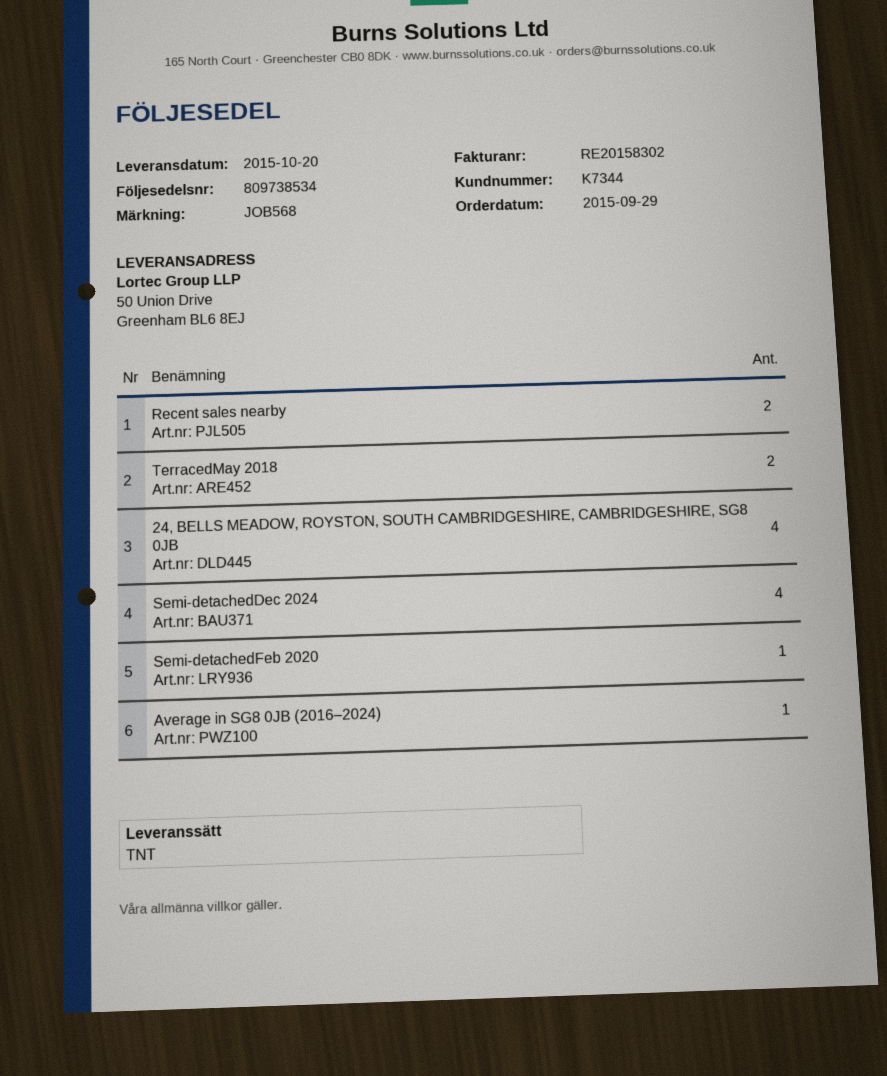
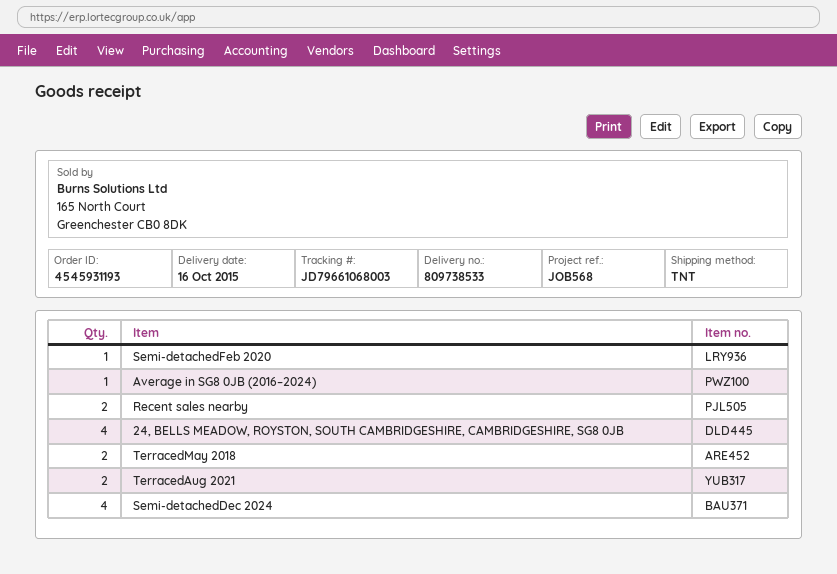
delivery note number: 809738534 -> 809738533
delivery date: 2015-10-20 -> 2015-10-16
TerracedAug 2021: none -> 2

